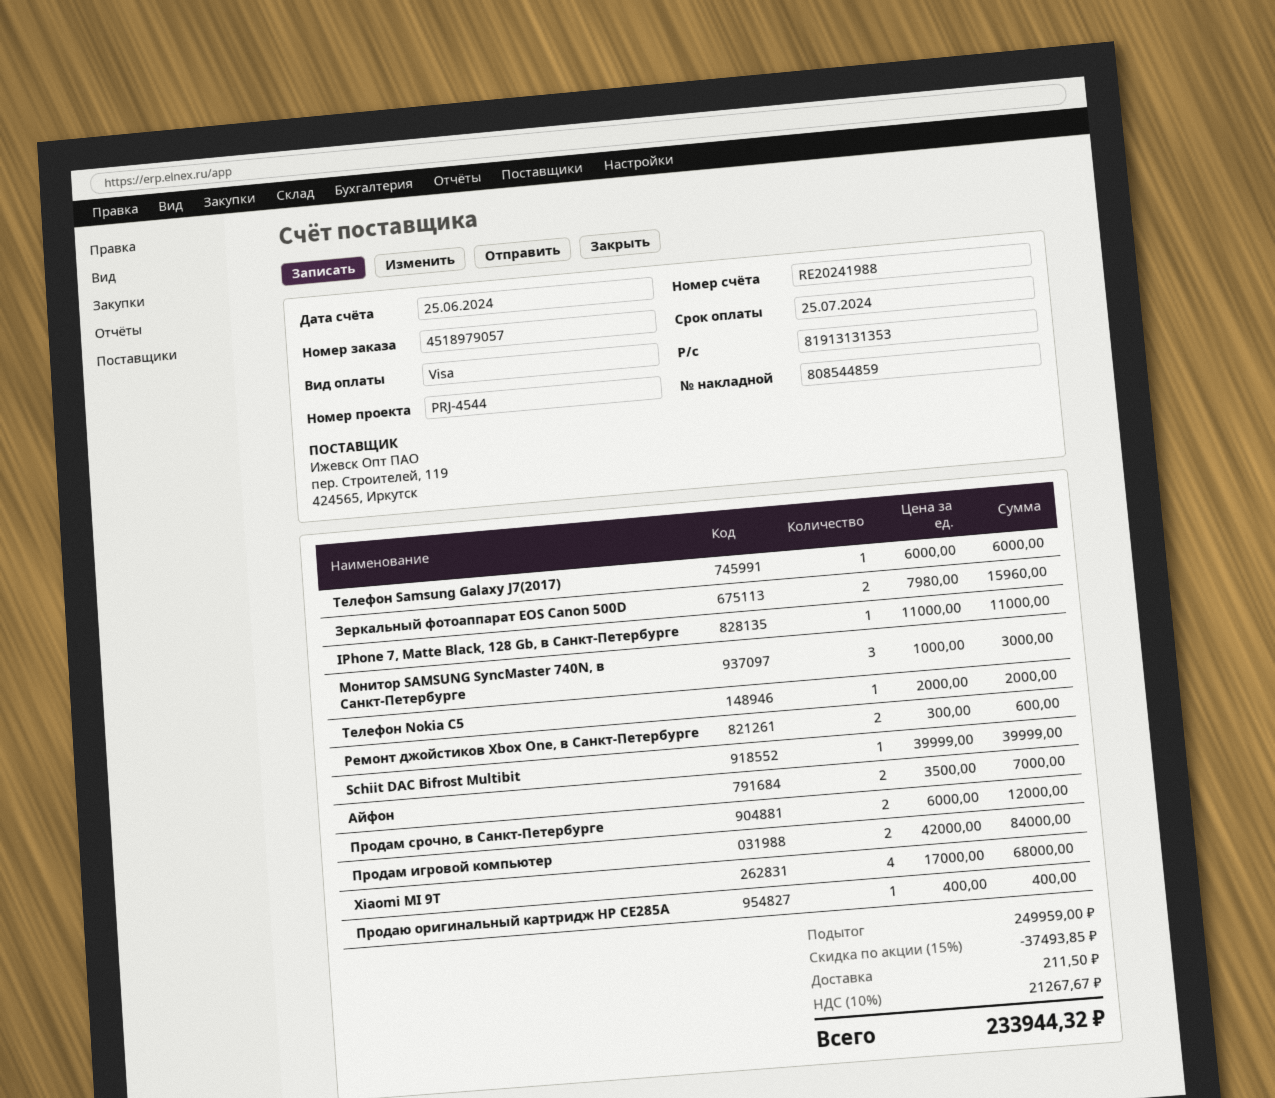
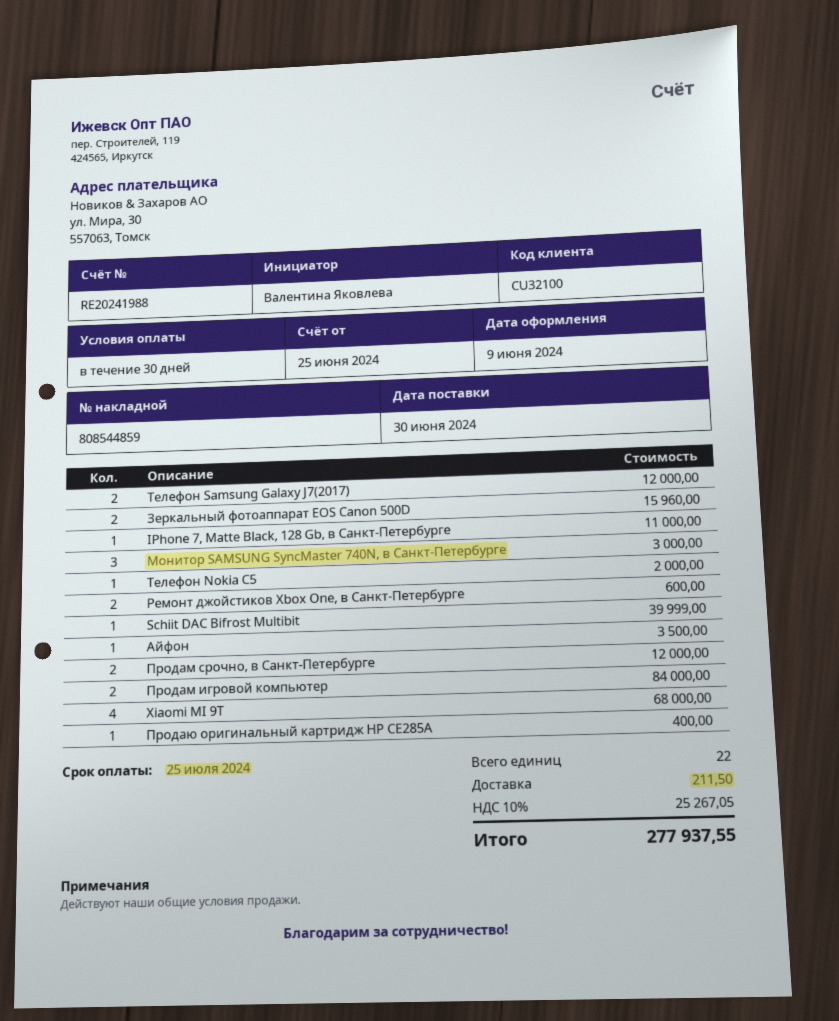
Телефон Samsung Galaxy J7(2017): 1 for 6000.00 -> 2 for 12000.00
Айфон: 2 for 7000.00 -> 1 for 3500.00
discount: 15% = 37493.85 -> none
tax: 10% = 21267.67 -> 10% = 25267.05
total: 233944.32 -> 277937.55

